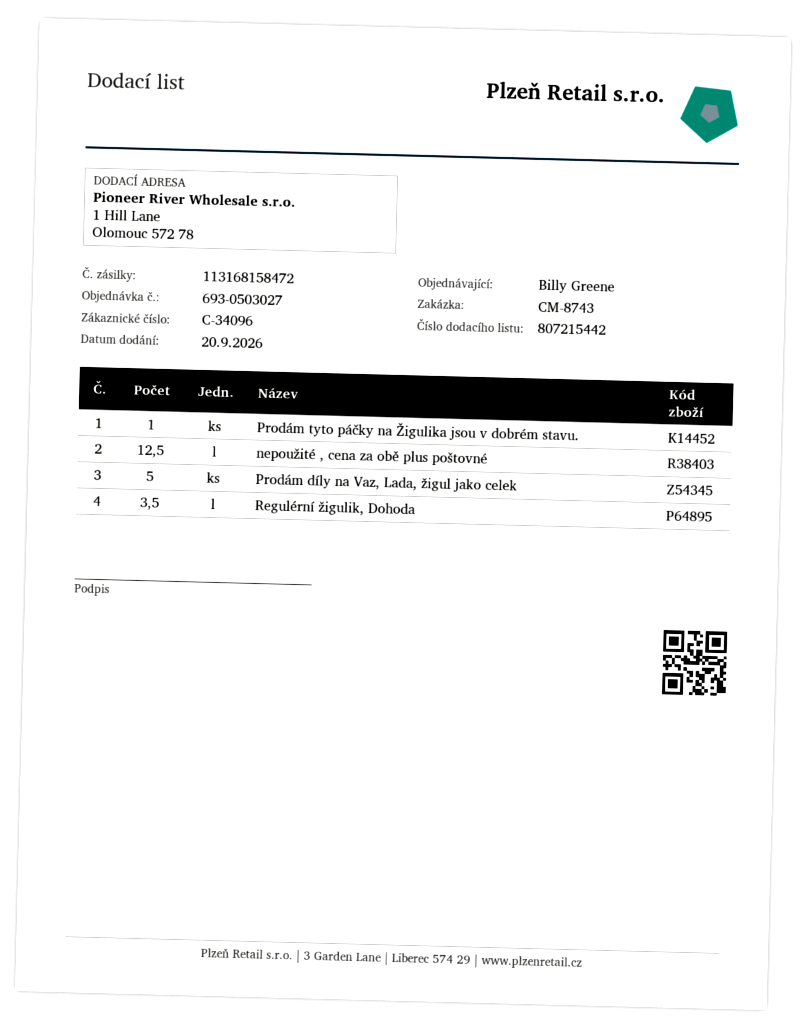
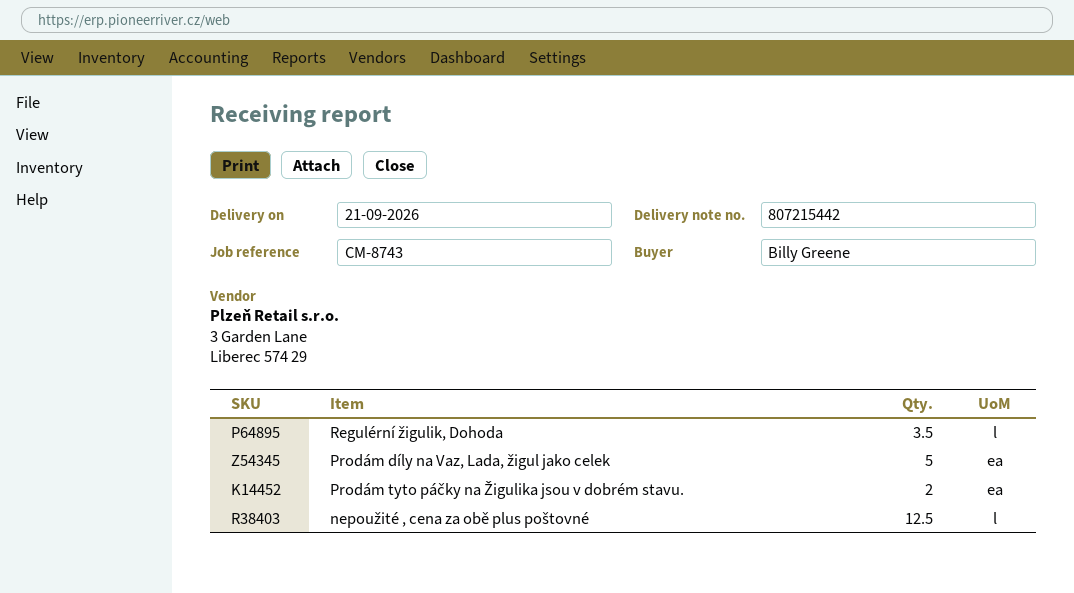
delivery date: 2026-09-20 -> 2026-09-21
Prodám tyto páčky na Žigulika jsou v dobrém stavu.: 1 -> 2

